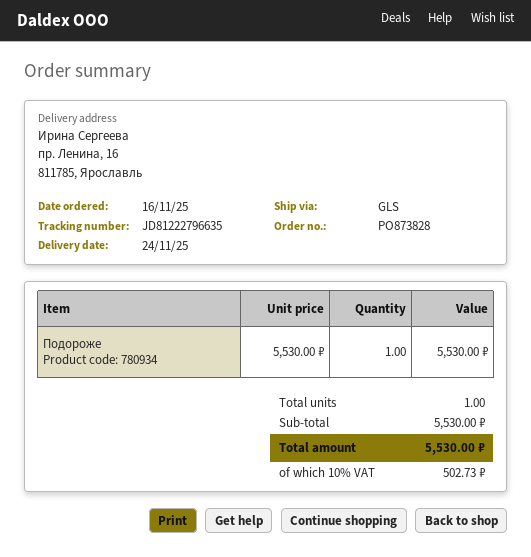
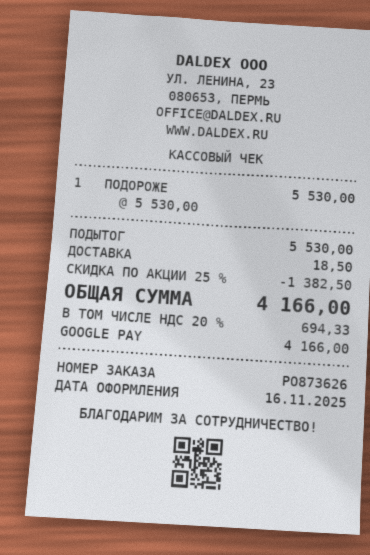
order number: PO873828 -> PO873626
discount: none -> 25% = 1382.50
shipping: none -> 18.50
tax: 10% = 502.73 -> 20% = 694.33
total: 5530.00 -> 4166.00

